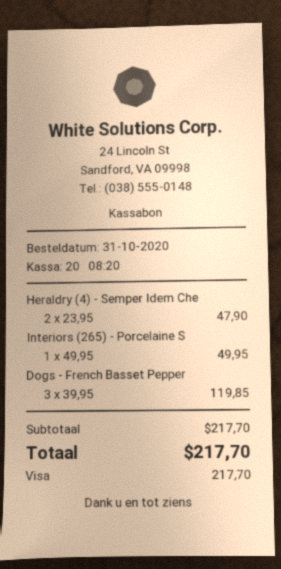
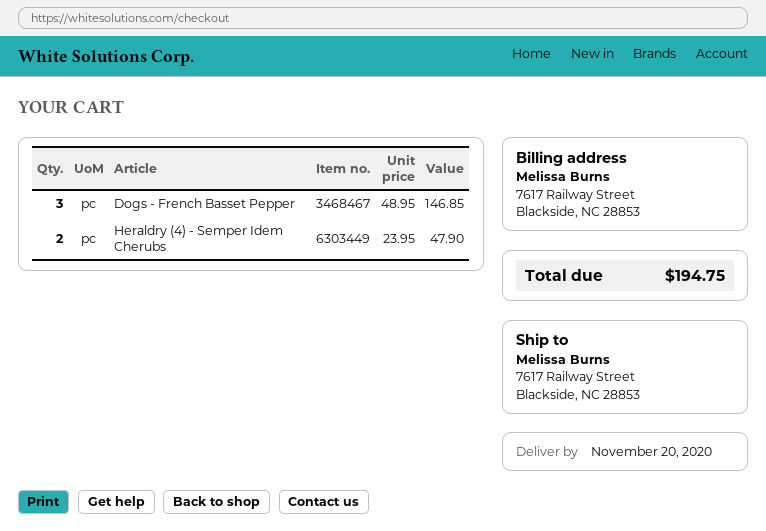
Interiors (265) - Porcelaine S: 1 x 49.95 = 49.95 -> none
Dogs - French Basset Pepper: 3 x 39.95 = 119.85 -> 3 x 48.95 = 146.85
total: 217.70 -> 194.75

